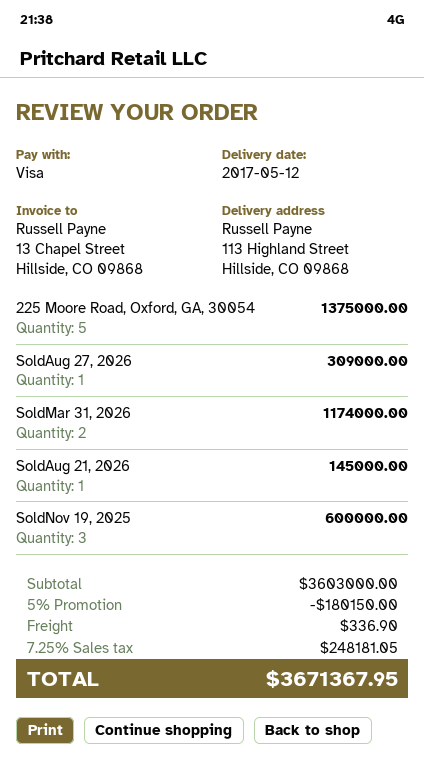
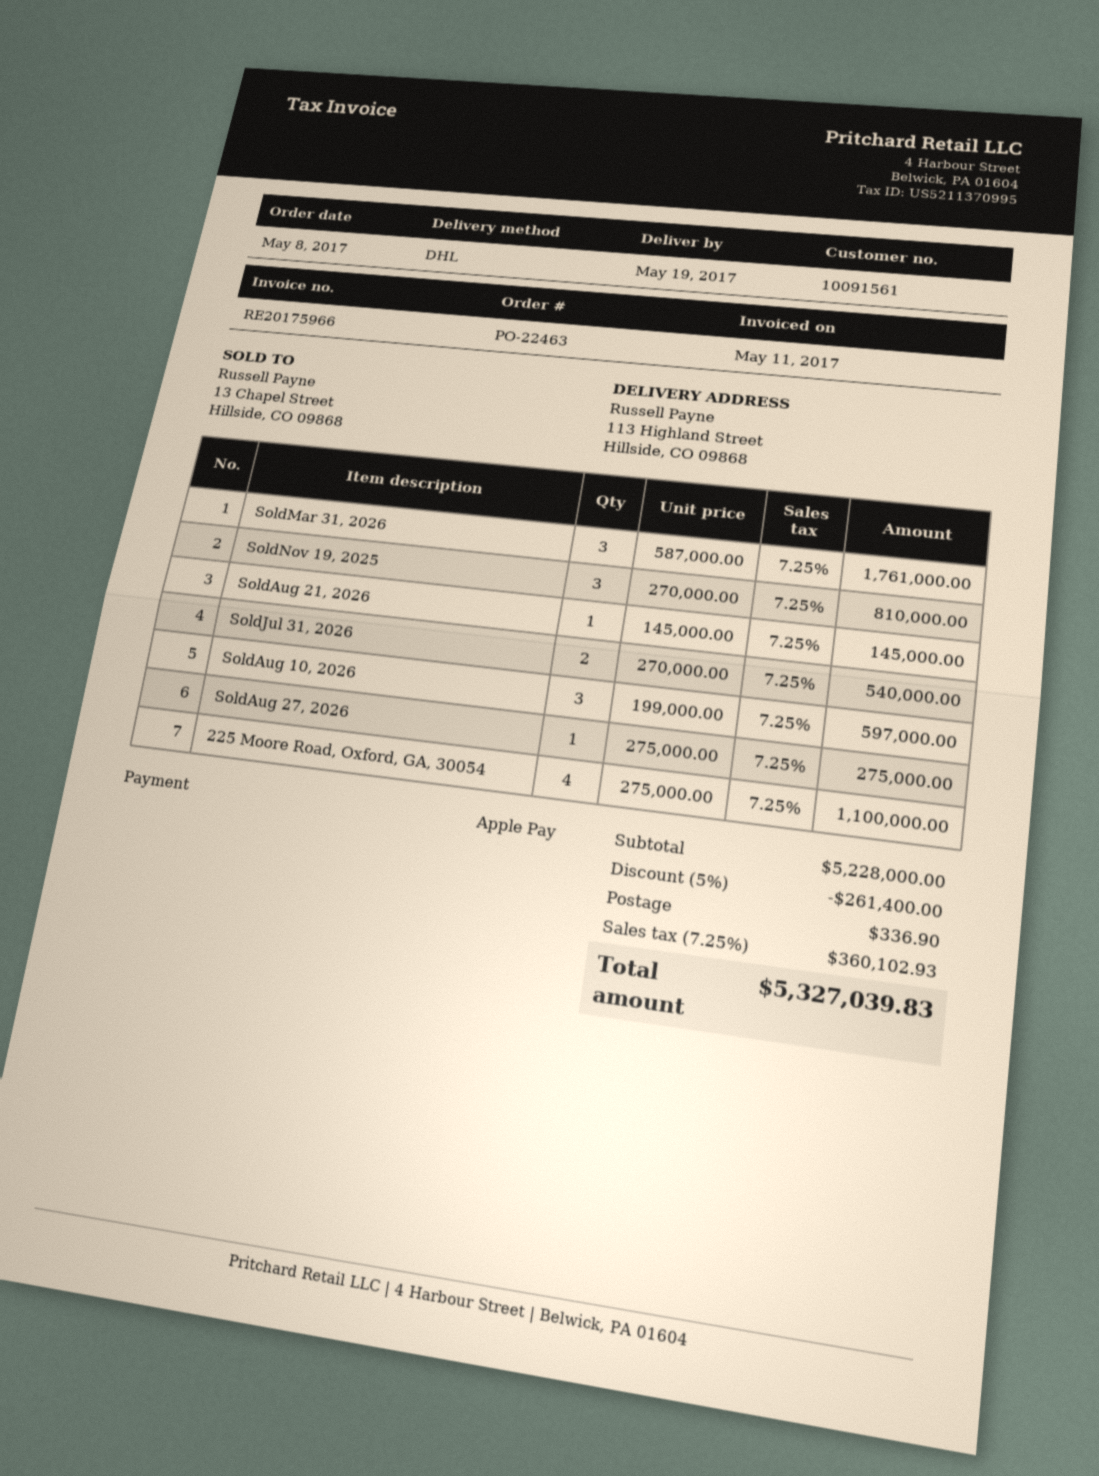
delivery date: 2017-05-12 -> 2017-05-19
payment method: Visa -> Apple Pay
225 Moore Road, Oxford, GA, 30054: 5 for 1375000.00 -> 4 for 1100000.00
SoldAug 27, 2026: 1 for 309000.00 -> 1 for 275000.00
SoldMar 31, 2026: 2 for 1174000.00 -> 3 for 1761000.00
SoldNov 19, 2025: 3 for 600000.00 -> 3 for 810000.00
SoldJul 31, 2026: none -> 2 for 540000.00
SoldAug 10, 2026: none -> 3 for 597000.00
subtotal: 3603000.00 -> 5228000.00
discount: 5% = 180150.00 -> 5% = 261400.00
tax: 7.25% = 248181.05 -> 7.25% = 360102.93
total: 3671367.95 -> 5327039.83

